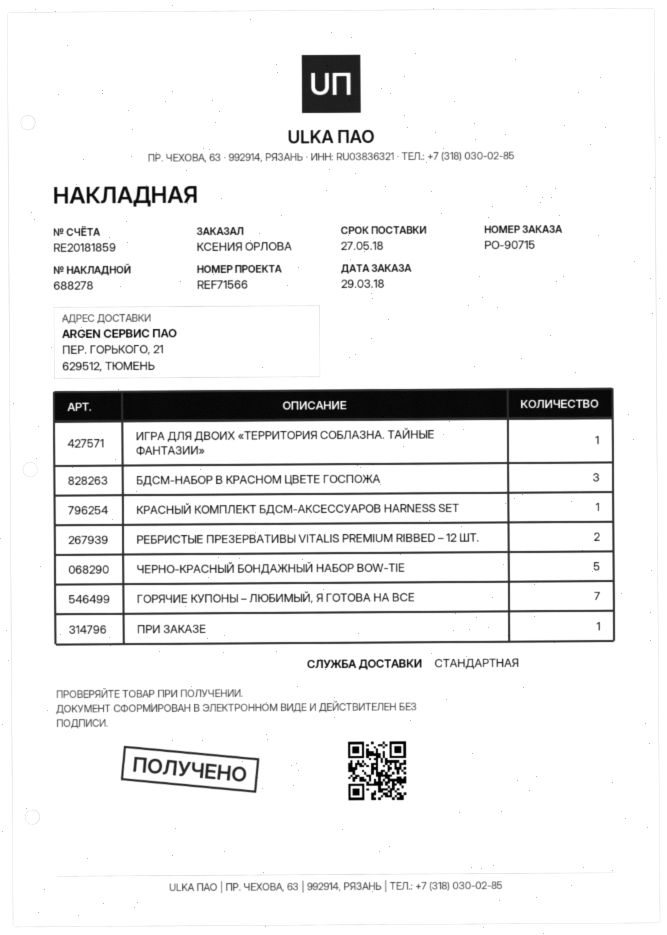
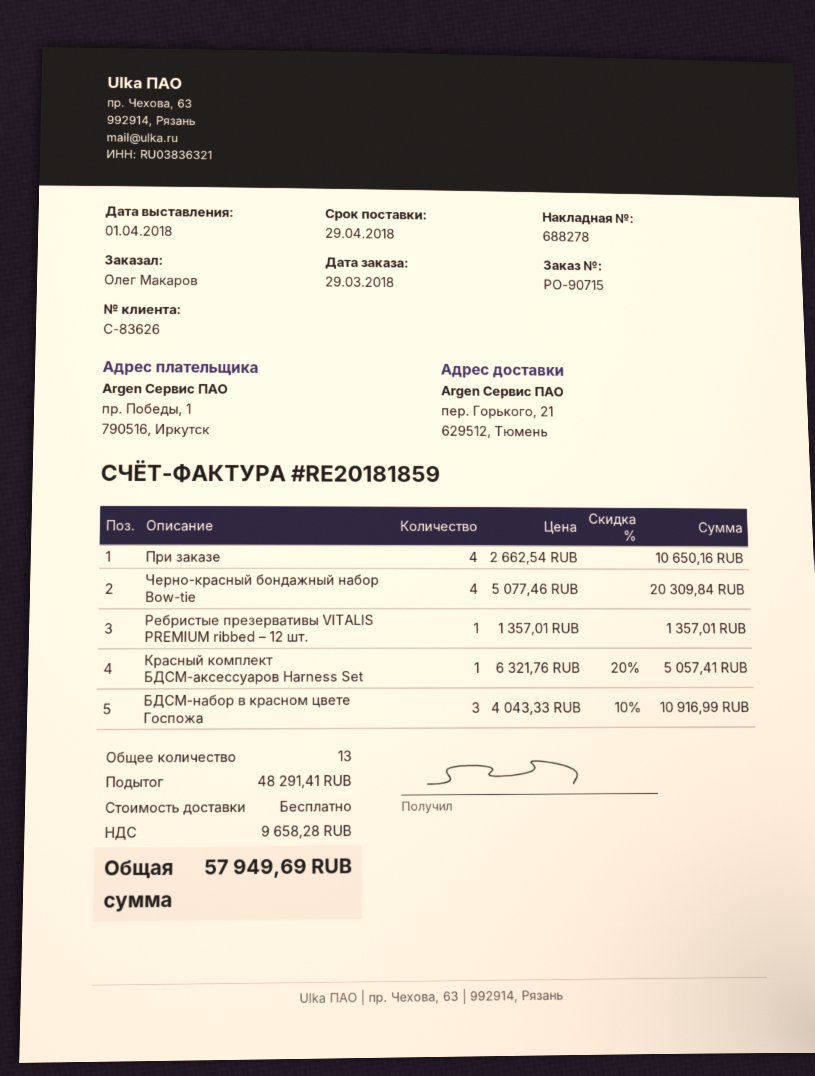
delivery date: 2018-05-27 -> 2018-04-29
ordered by: КСЕНИЯ ОРЛОВА -> Олег Макаров
ИГРА ДЛЯ ДВОИХ «ТЕРРИТОРИЯ СОБЛАЗНА. ТАЙНЫЕ ФАНТАЗИИ»: 1 -> none
РЕБРИСТЫЕ ПРЕЗЕРВАТИВЫ VITALIS PREMIUM RIBBED – 12 ШТ.: 2 -> 1
ЧЕРНО-КРАСНЫЙ БОНДАЖНЫЙ НАБОР BOW-TIE: 5 -> 4
ГОРЯЧИЕ КУПОНЫ – ЛЮБИМЫЙ, Я ГОТОВА НА ВСЕ: 7 -> none
ПРИ ЗАКАЗЕ: 1 -> 4

